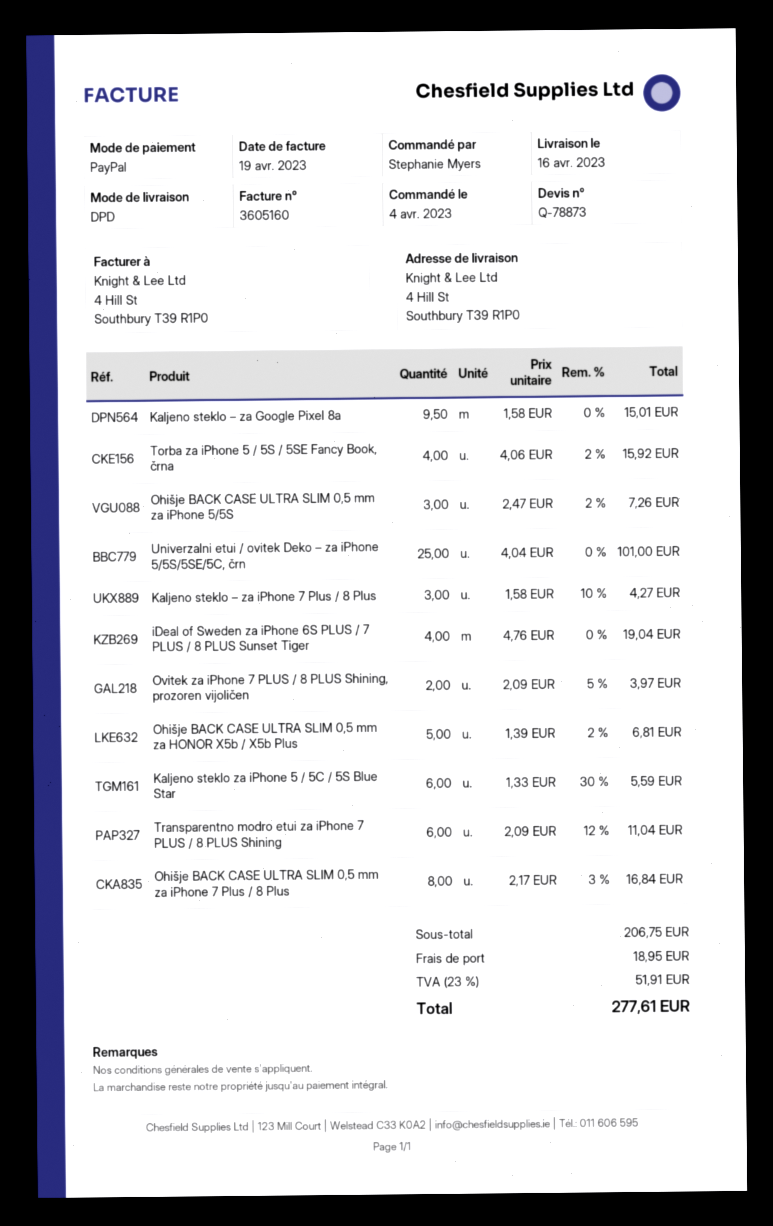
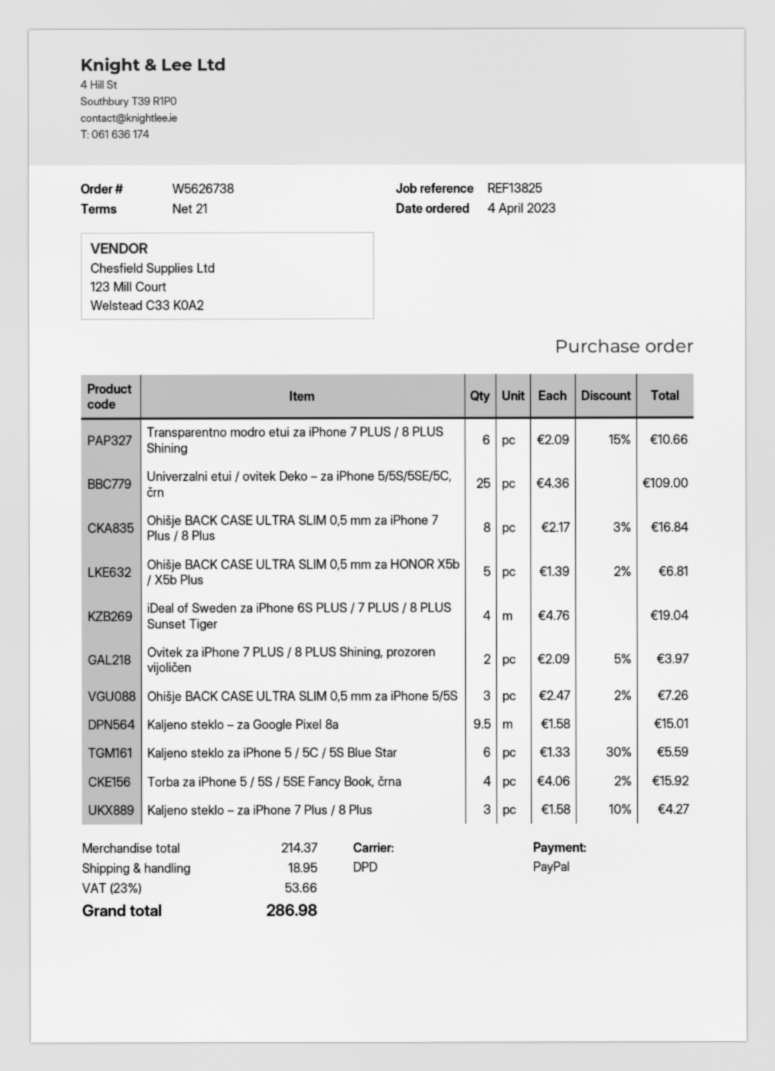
Univerzalni etui / ovitek Deko – za iPhone 5/5S/5SE/5C, črn: 25 x 4.04 = 101.00 -> 25 x 4.36 = 109.00
Transparentno modro etui za iPhone 7 PLUS / 8 PLUS Shining: 6 x 2.09 - 12% = 11.04 -> 6 x 2.09 - 15% = 10.66
subtotal: 206.75 -> 214.37
tax: 23% = 51.91 -> 23% = 53.66
total: 277.61 -> 286.98

